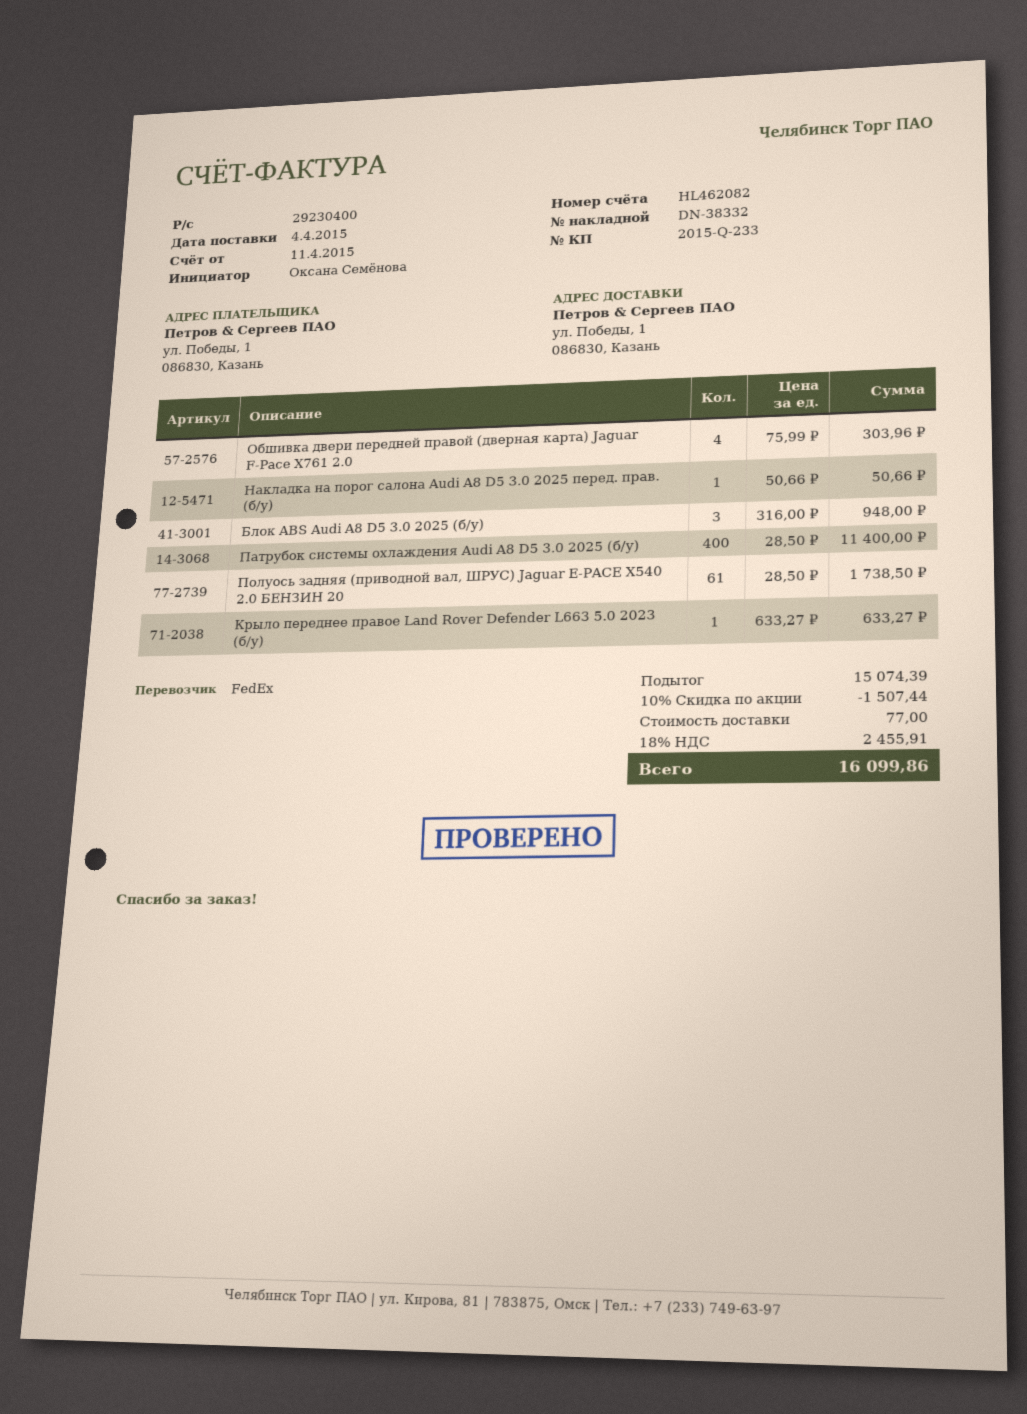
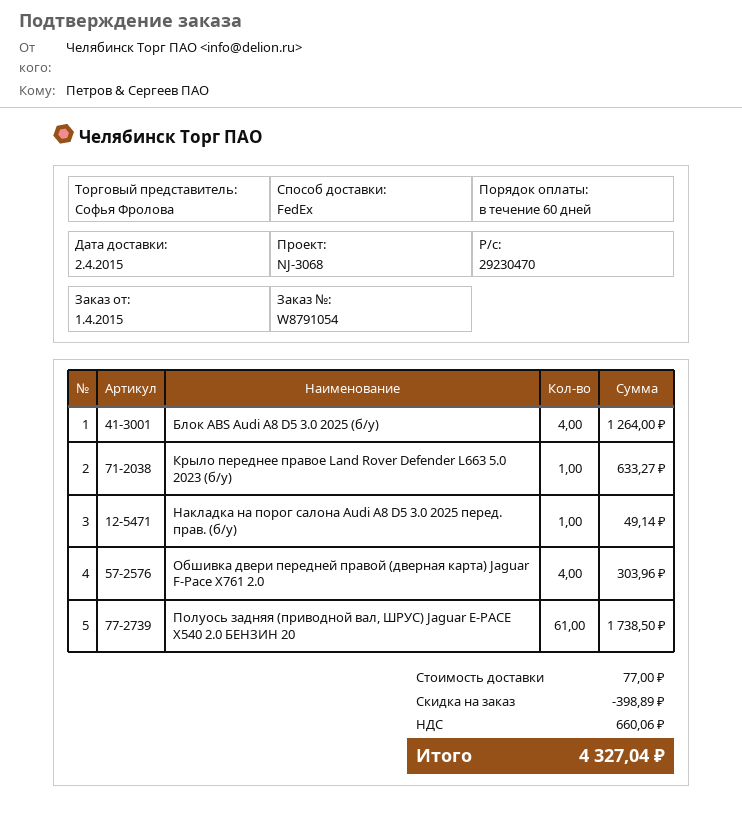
delivery date: 2015-04-04 -> 2015-04-02
bank account: 29230400 -> 29230470
Накладка на порог салона Audi A8 D5 3.0 2025 перед. прав. (б/у): 1 for 50.66 -> 1 for 49.14
Блок ABS Audi A8 D5 3.0 2025 (б/у): 3 for 948.00 -> 4 for 1264.00
Патрубок системы охлаждения Audi A8 D5 3.0 2025 (б/у): 400 for 11400.00 -> none
discount: 1507.44 -> 398.89
tax: 2455.91 -> 660.06
total: 16099.86 -> 4327.04

